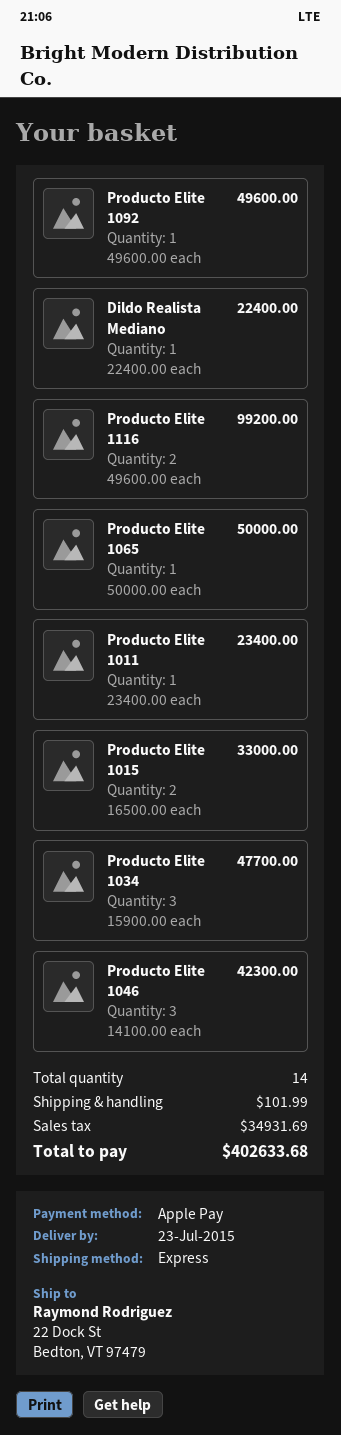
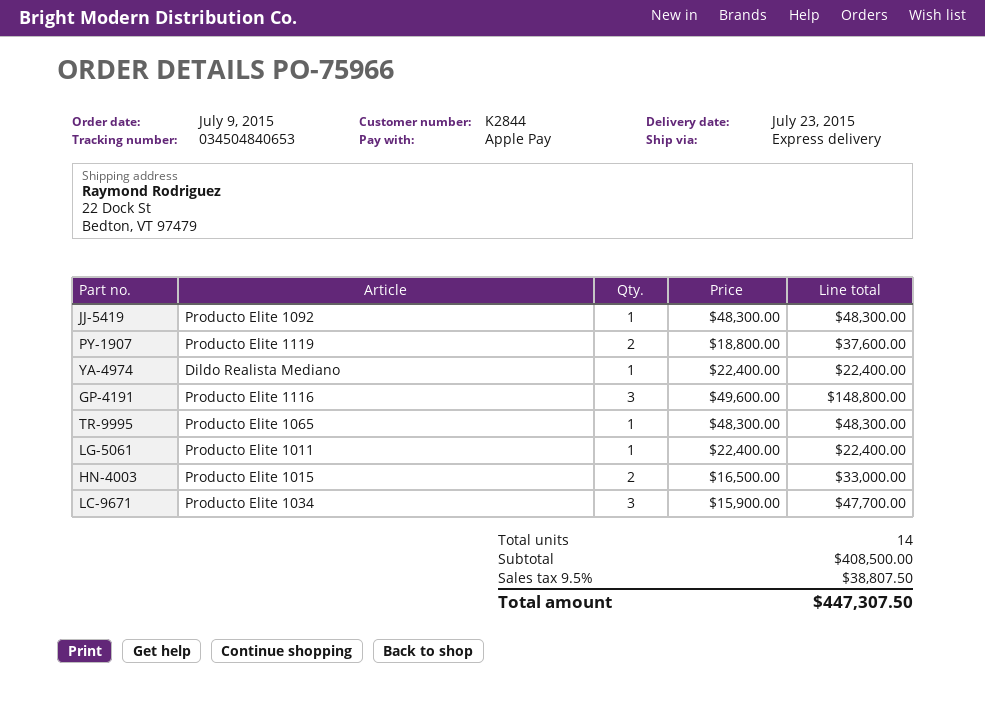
Producto Elite 1092: 1 x 49600.00 = 49600.00 -> 1 x 48300.00 = 48300.00
Producto Elite 1116: 2 x 49600.00 = 99200.00 -> 3 x 49600.00 = 148800.00
Producto Elite 1065: 1 x 50000.00 = 50000.00 -> 1 x 48300.00 = 48300.00
Producto Elite 1011: 1 x 23400.00 = 23400.00 -> 1 x 22400.00 = 22400.00
Producto Elite 1046: 3 x 14100.00 = 42300.00 -> none
Producto Elite 1119: none -> 2 x 18800.00 = 37600.00
shipping: 101.99 -> none
tax: 34931.69 -> 38807.50
total: 402633.68 -> 447307.50

